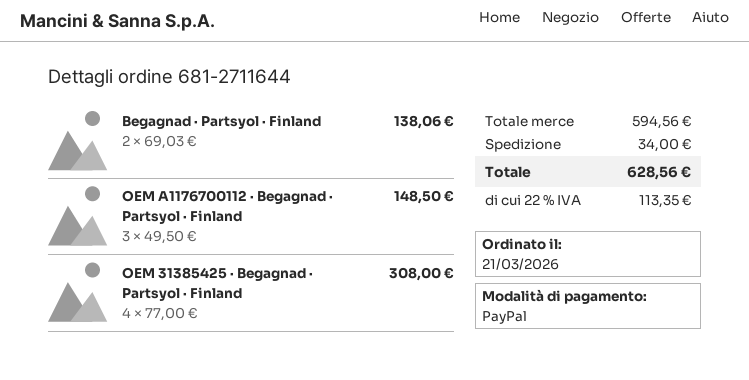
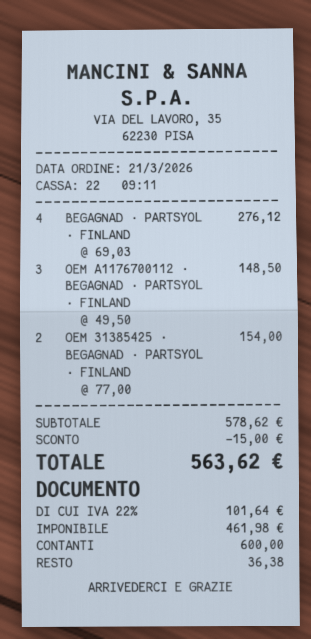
payment method: PayPal -> cash
Begagnad · Partsyol · Finland: 2 x 69.03 = 138.06 -> 4 x 69.03 = 276.12
OEM 31385425 · Begagnad · Partsyol · Finland: 4 x 77.00 = 308.00 -> 2 x 77.00 = 154.00
subtotal: 594.56 -> 578.62
discount: none -> 15.00
shipping: 34.00 -> none
tax: 22% = 113.35 -> 22% = 101.64
total: 628.56 -> 563.62

